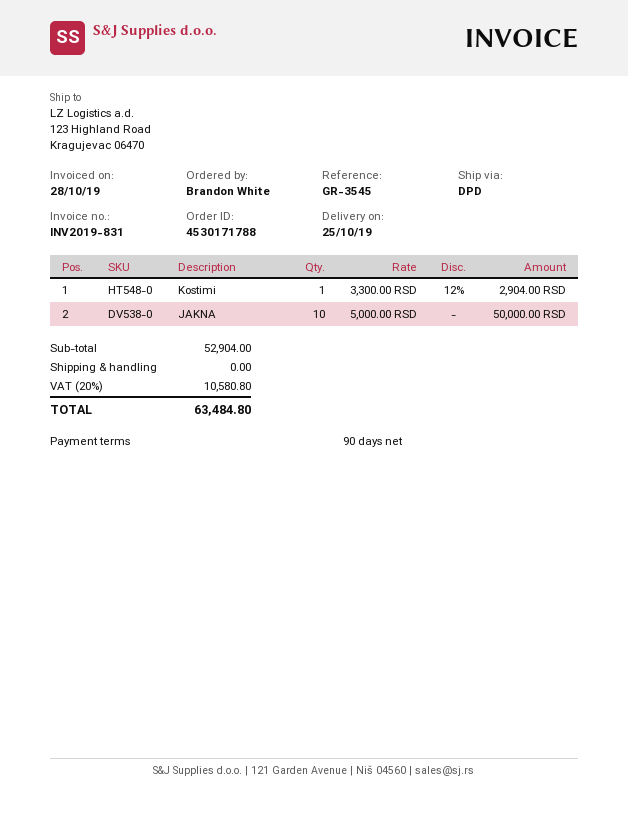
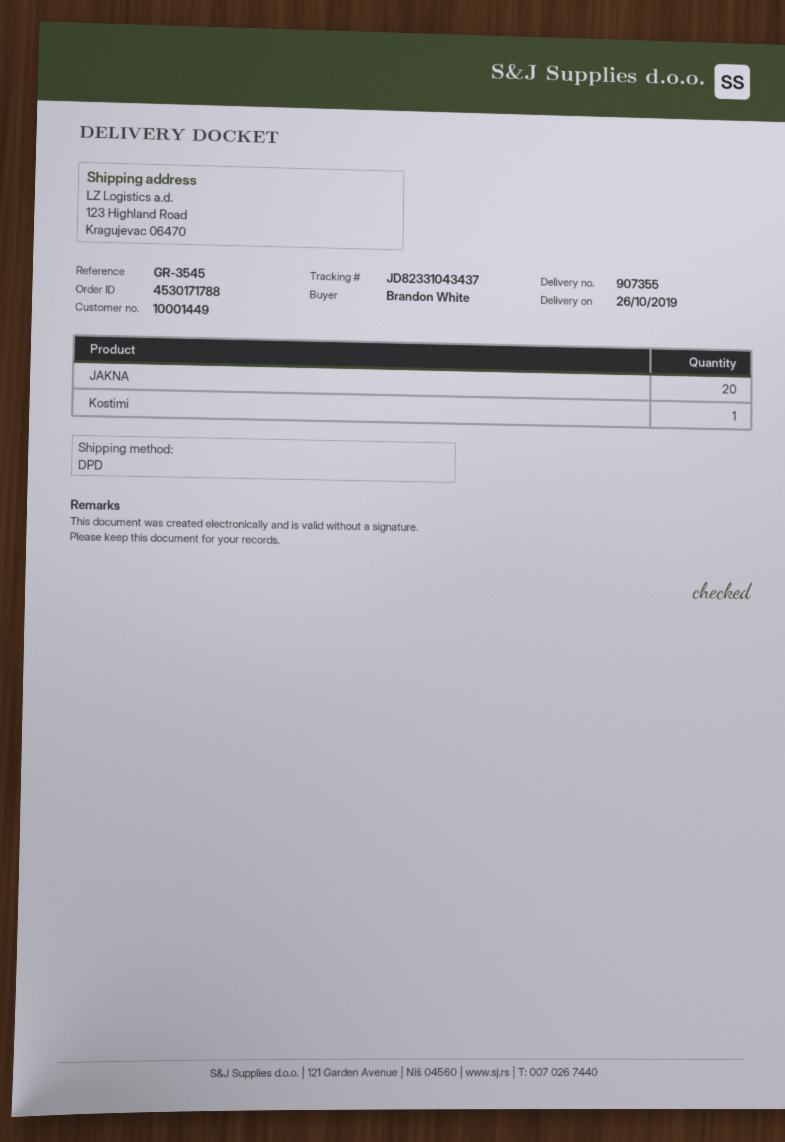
delivery date: 2019-10-25 -> 2019-10-26
JAKNA: 10 -> 20

